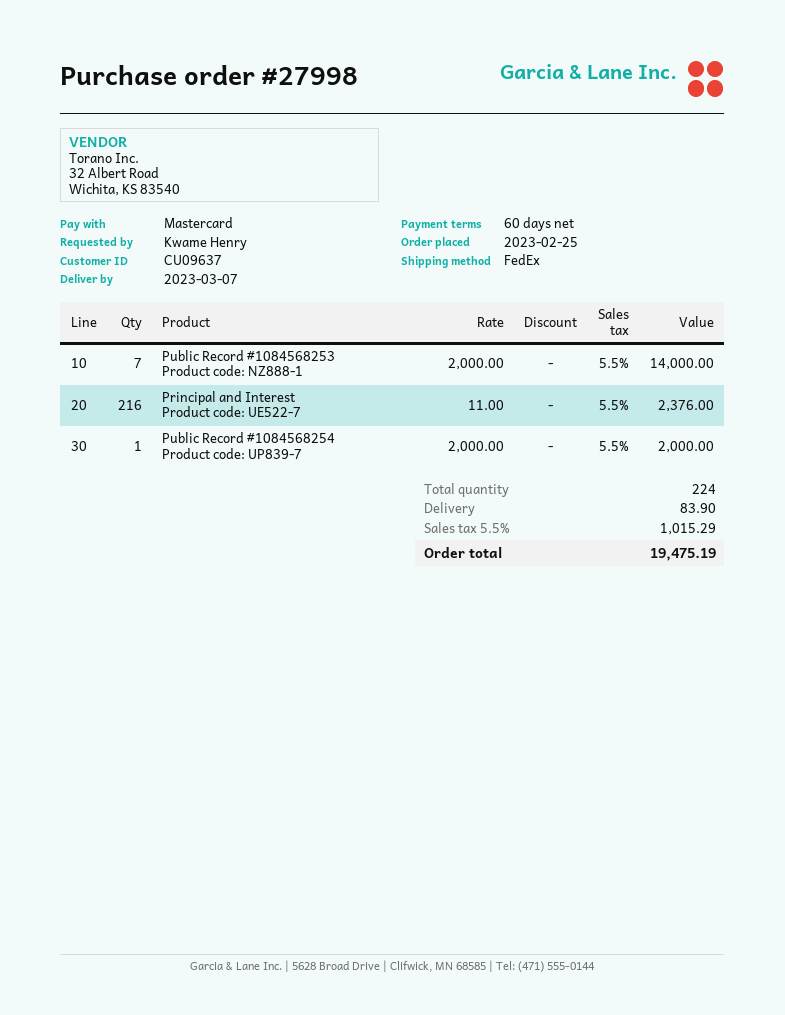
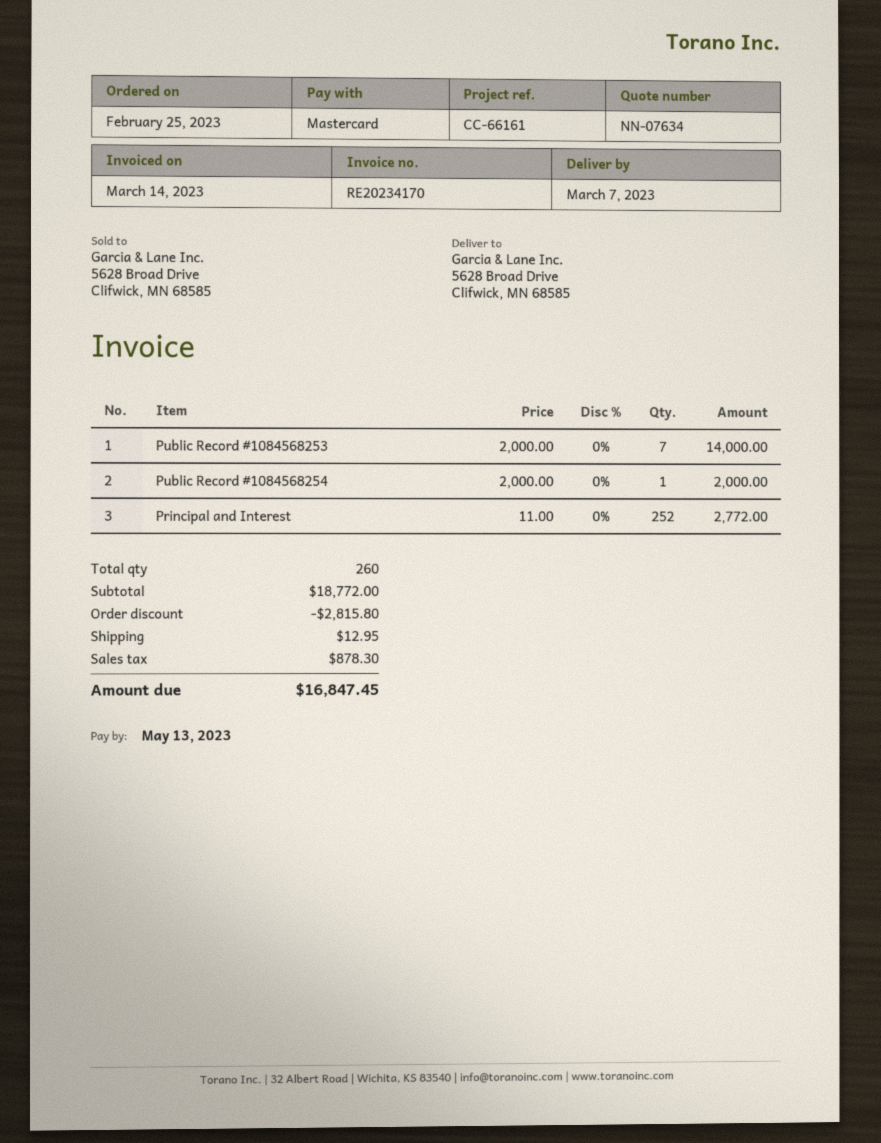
Principal and Interest: 216 x 11.00 = 2376.00 -> 252 x 11.00 = 2772.00
total quantity: 224 -> 260
discount: none -> 2815.80
shipping: 83.90 -> 12.95
tax: 1015.29 -> 878.30
total: 19475.19 -> 16847.45

